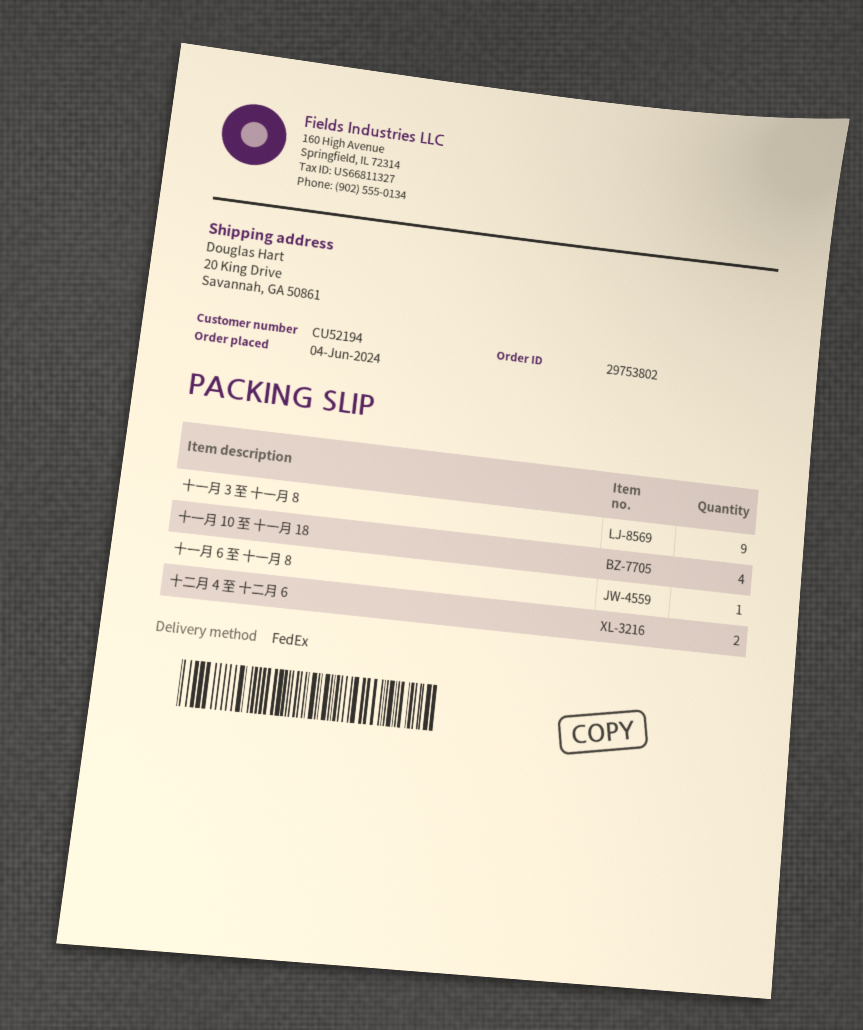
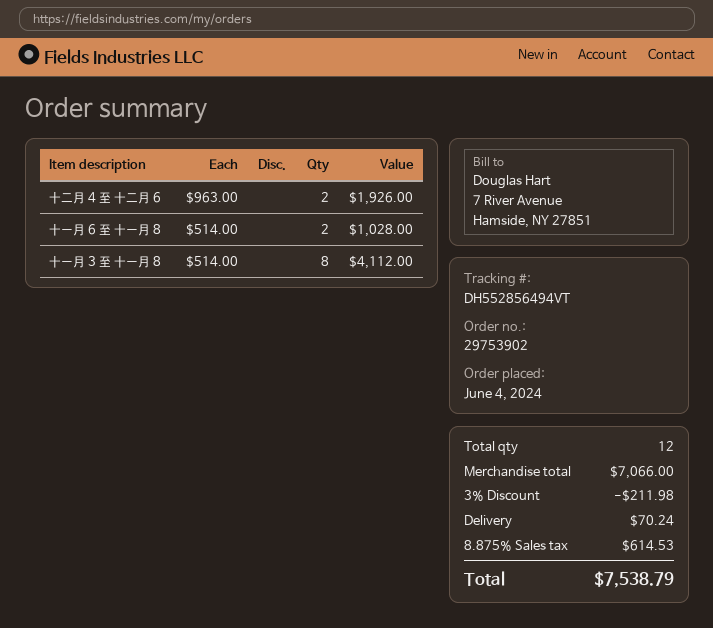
order number: 29753802 -> 29753902
十一月 3 至 十一月 8: 9 -> 8
十一月 10 至 十一月 18: 4 -> none
十一月 6 至 十一月 8: 1 -> 2

